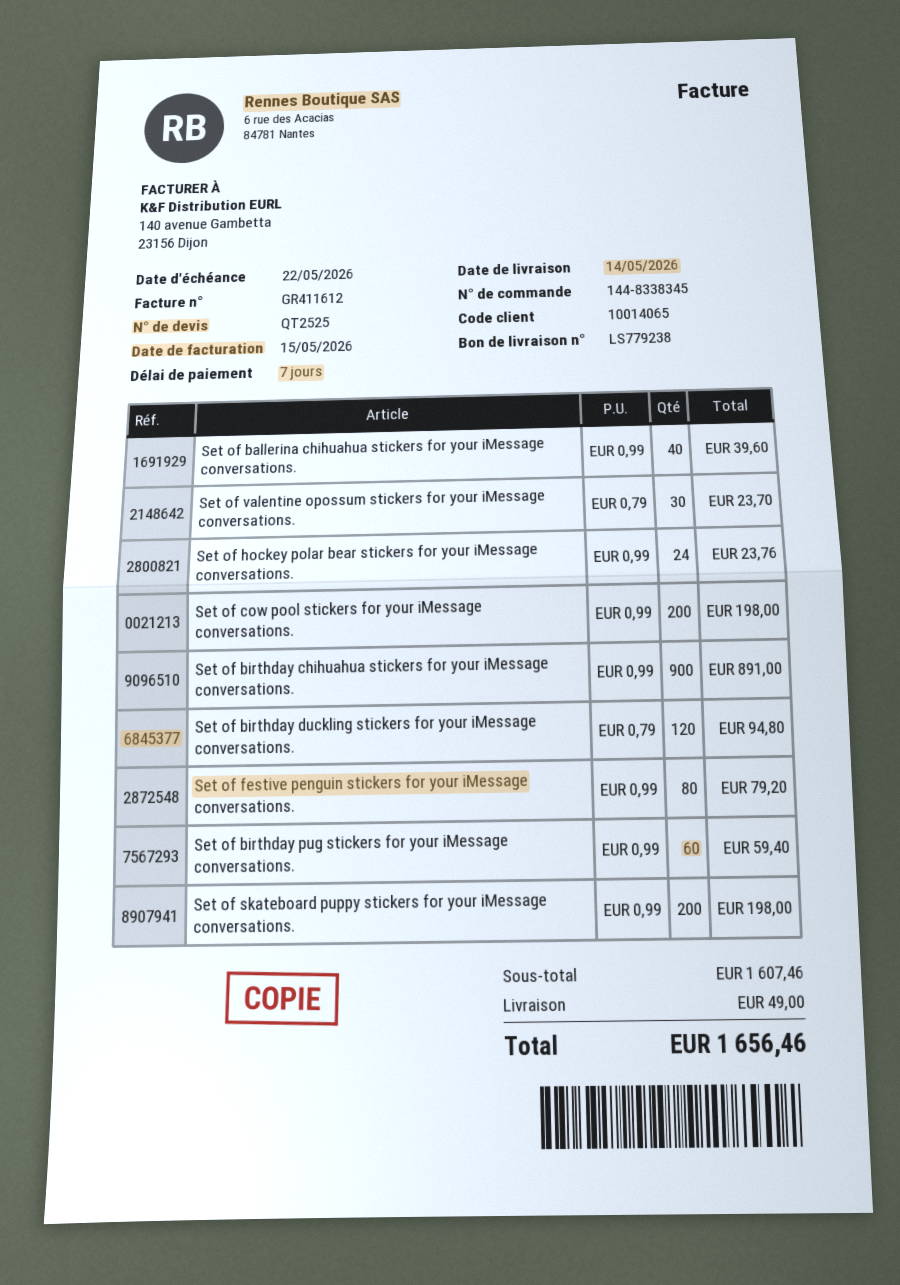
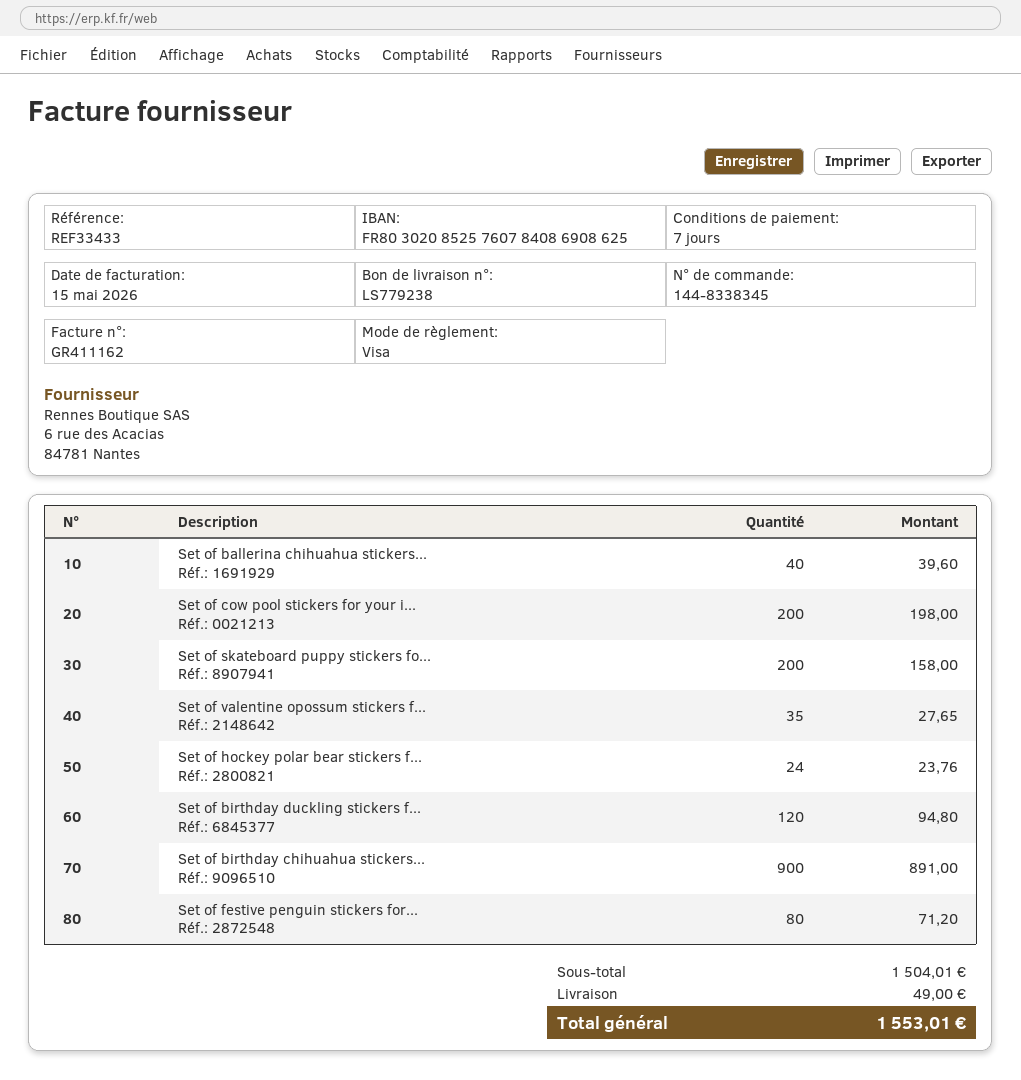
invoice number: GR411612 -> GR411162
Set of valentine opossum stickers for your iMessage conversations.: 30 for 23.70 -> 35 for 27.65
Set of festive penguin stickers for your iMessage conversations.: 80 for 79.20 -> 80 for 71.20
Set of birthday pug stickers for your iMessage conversations.: 60 for 59.40 -> none
Set of skateboard puppy stickers for your iMessage conversations.: 200 for 198.00 -> 200 for 158.00
subtotal: 1607.46 -> 1504.01
total: 1656.46 -> 1553.01

